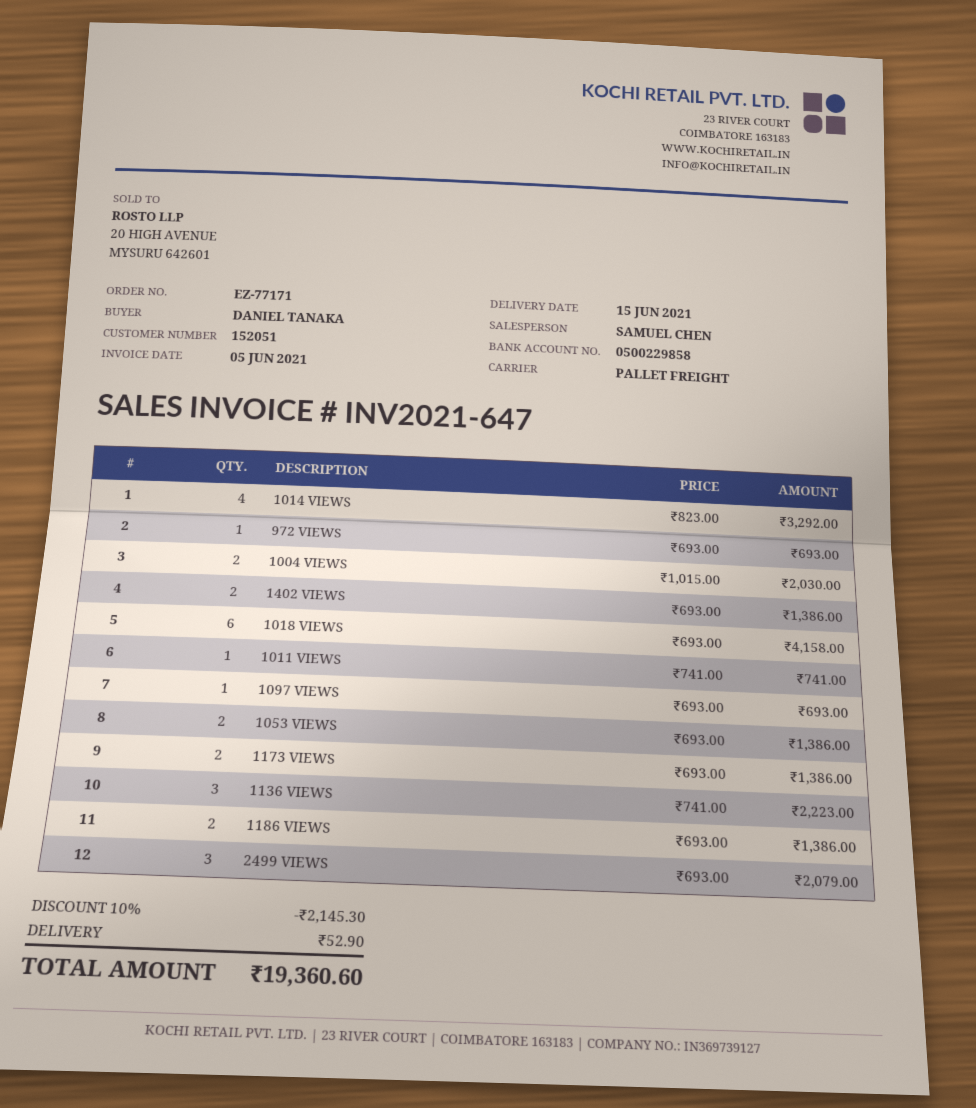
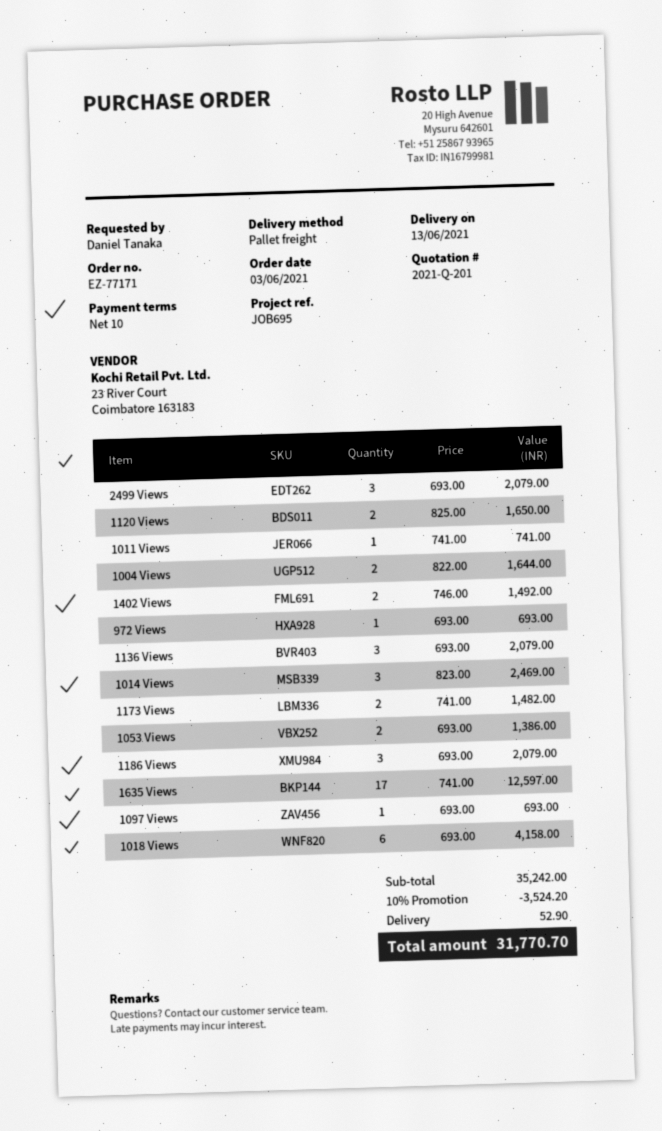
delivery date: 2021-06-15 -> 2021-06-13
1014 VIEWS: 4 x 823.00 = 3292.00 -> 3 x 823.00 = 2469.00
1004 VIEWS: 2 x 1015.00 = 2030.00 -> 2 x 822.00 = 1644.00
1402 VIEWS: 2 x 693.00 = 1386.00 -> 2 x 746.00 = 1492.00
1173 VIEWS: 2 x 693.00 = 1386.00 -> 2 x 741.00 = 1482.00
1136 VIEWS: 3 x 741.00 = 2223.00 -> 3 x 693.00 = 2079.00
1186 VIEWS: 2 x 693.00 = 1386.00 -> 3 x 693.00 = 2079.00
1120 Views: none -> 2 x 825.00 = 1650.00
1635 Views: none -> 17 x 741.00 = 12597.00
discount: 10% = 2145.30 -> 10% = 3524.20
total: 19360.60 -> 31770.70

